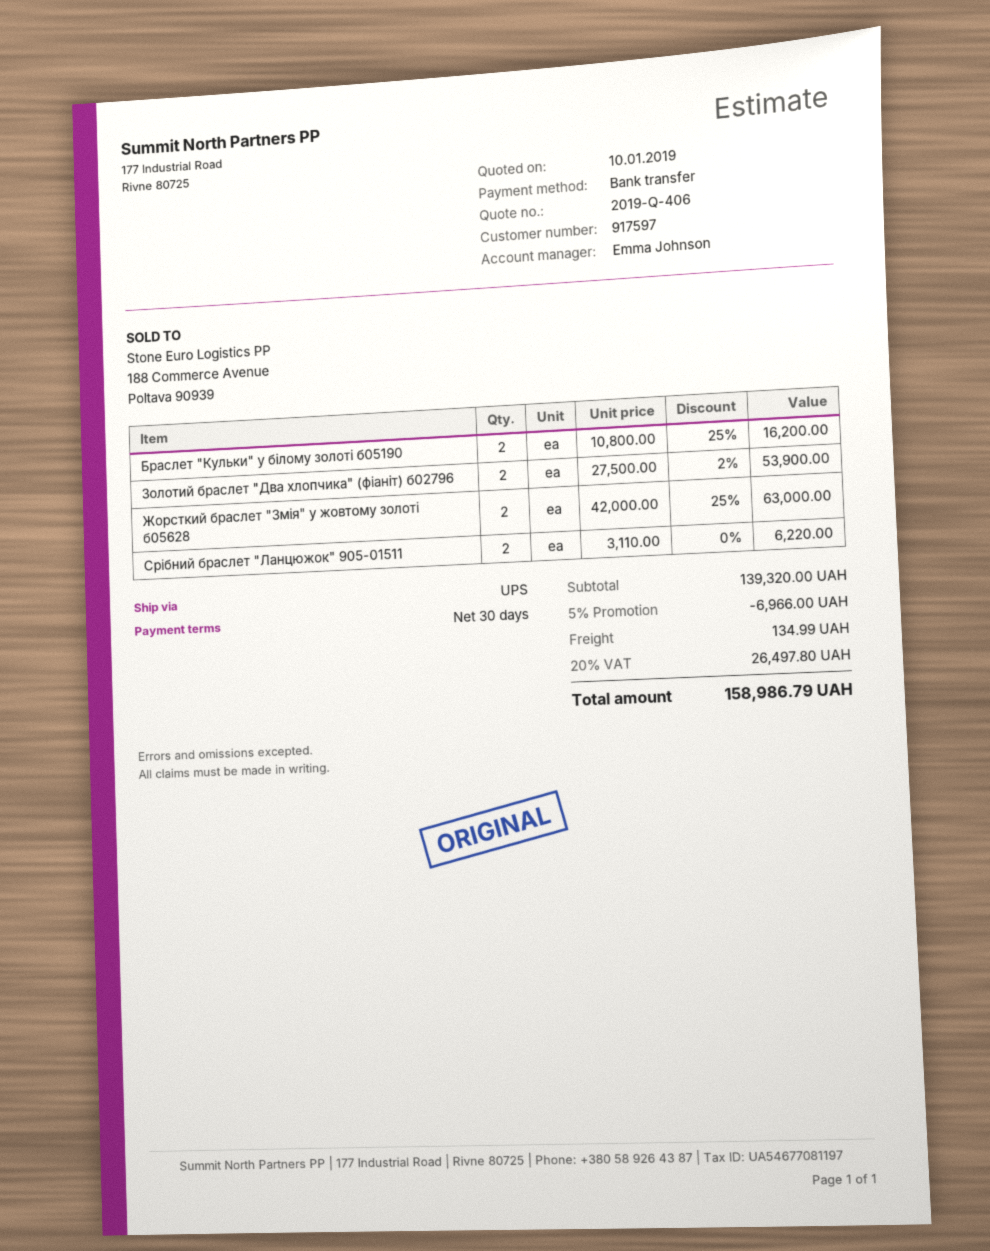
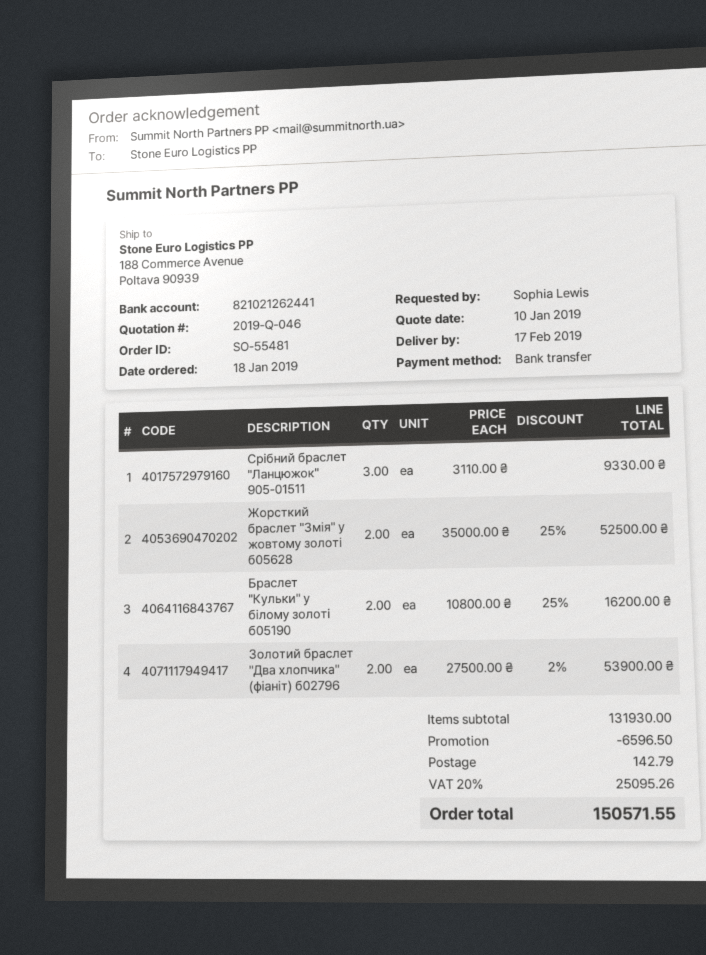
quote number: 2019-Q-406 -> 2019-Q-046
Жорсткий браслет "Змія" у жовтому золоті б05628: 2 x 42000.00 - 25% = 63000.00 -> 2 x 35000.00 - 25% = 52500.00
Срібний браслет "Ланцюжок" 905-01511: 2 x 3110.00 = 6220.00 -> 3 x 3110.00 = 9330.00
subtotal: 139320.00 -> 131930.00
discount: 6966.00 -> 6596.50
shipping: 134.99 -> 142.79
tax: 20% = 26497.80 -> 20% = 25095.26
total: 158986.79 -> 150571.55

